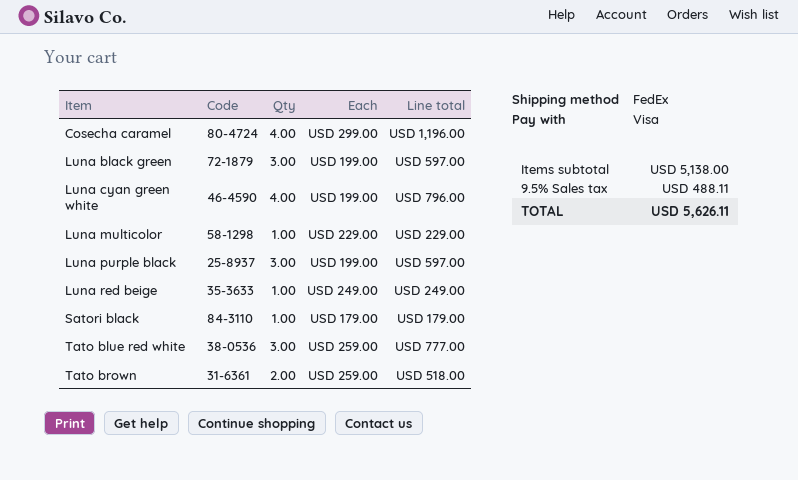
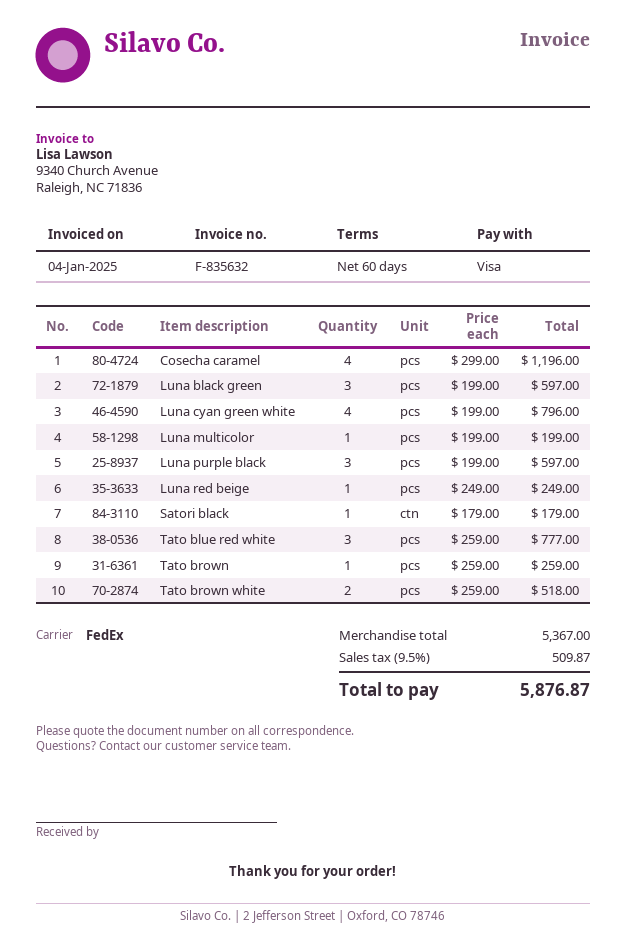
Luna multicolor: 1 x 229.00 = 229.00 -> 1 x 199.00 = 199.00
Tato brown: 2 x 259.00 = 518.00 -> 1 x 259.00 = 259.00
Tato brown white: none -> 2 x 259.00 = 518.00
subtotal: 5138.00 -> 5367.00
tax: 9.5% = 488.11 -> 9.5% = 509.87
total: 5626.11 -> 5876.87

